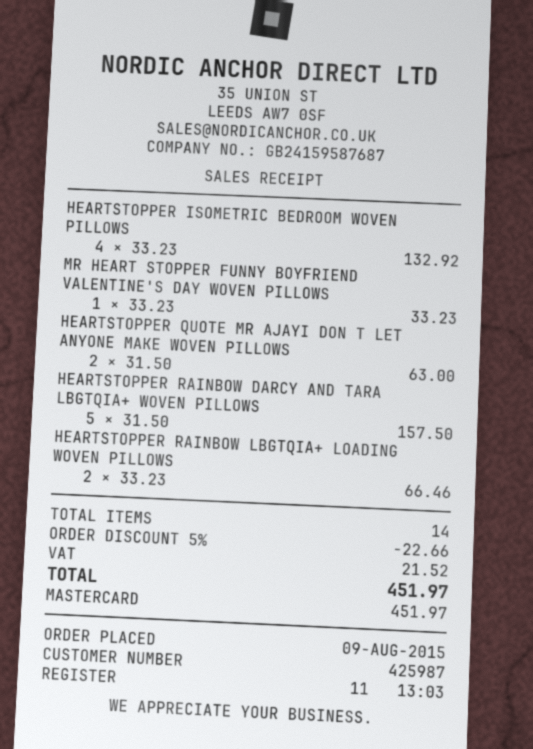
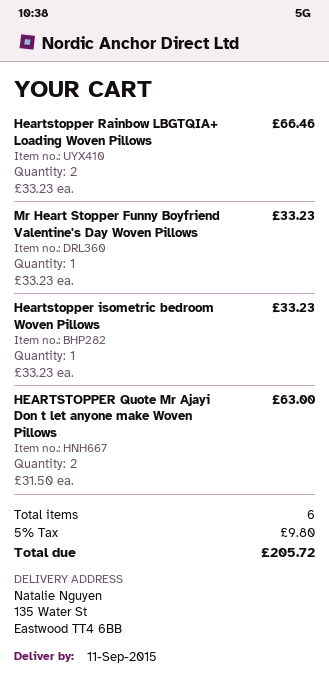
HEARTSTOPPER ISOMETRIC BEDROOM WOVEN PILLOWS: 4 x 33.23 = 132.92 -> 1 x 33.23 = 33.23
HEARTSTOPPER RAINBOW DARCY AND TARA LBGTQIA+ WOVEN PILLOWS: 5 x 31.50 = 157.50 -> none
total quantity: 14 -> 6
discount: 5% = 22.66 -> none
tax: 21.52 -> 9.80
total: 451.97 -> 205.72

